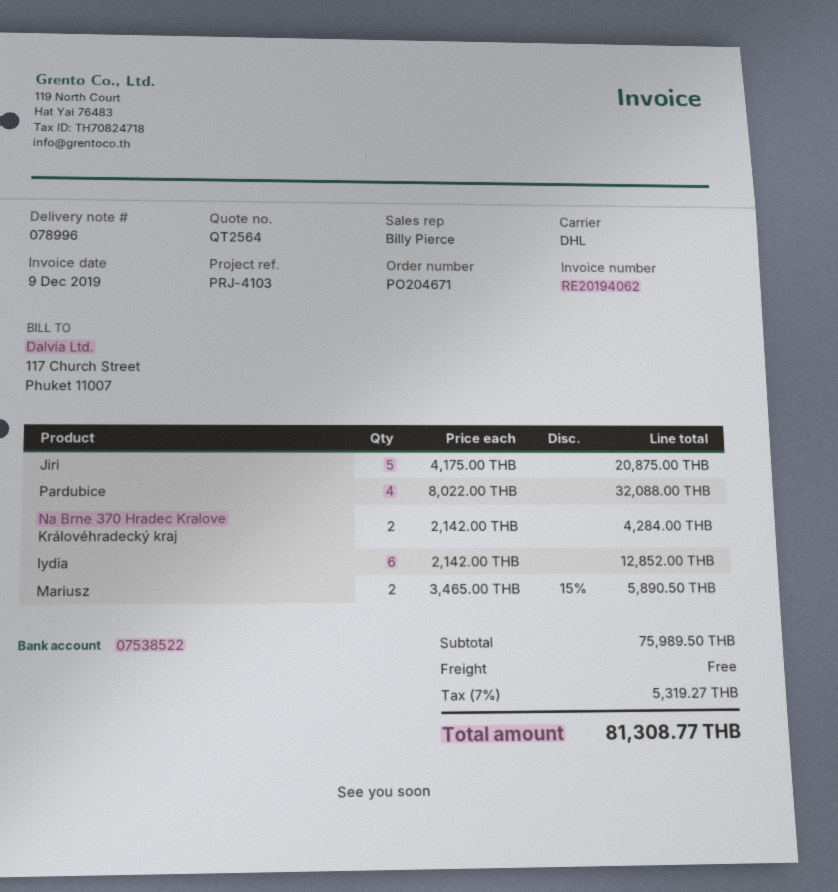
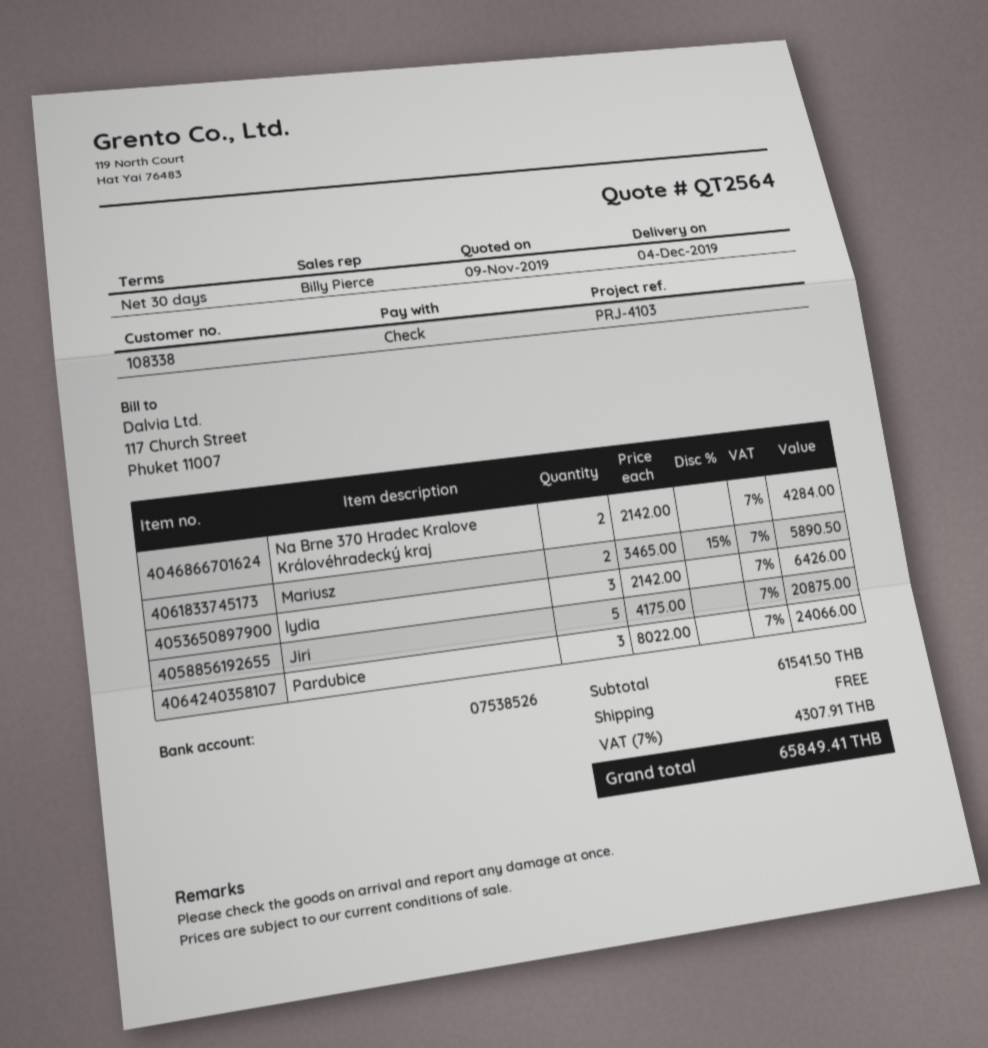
bank account: 07538522 -> 07538526
Pardubice: 4 x 8022.00 = 32088.00 -> 3 x 8022.00 = 24066.00
lydia: 6 x 2142.00 = 12852.00 -> 3 x 2142.00 = 6426.00
subtotal: 75989.50 -> 61541.50
tax: 7% = 5319.27 -> 7% = 4307.91
total: 81308.77 -> 65849.41

